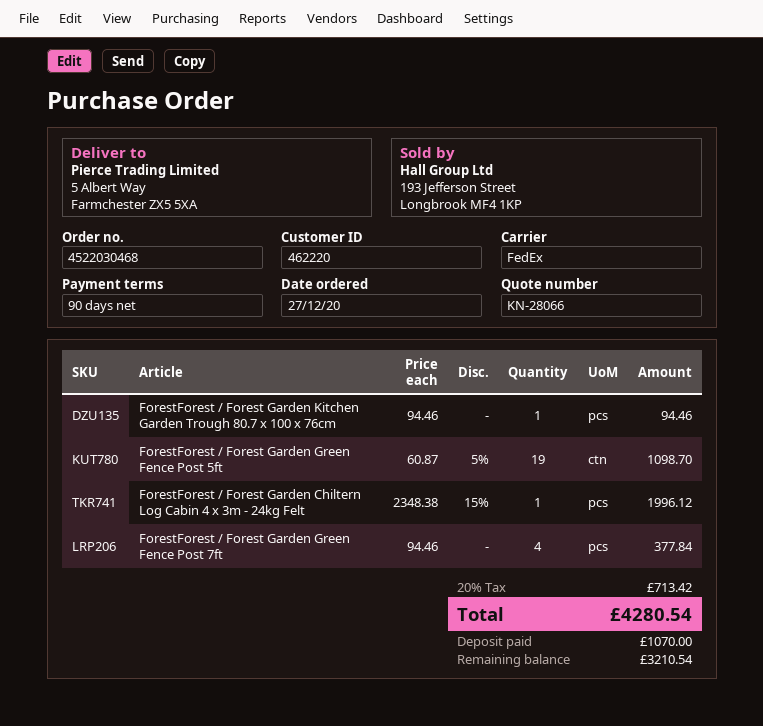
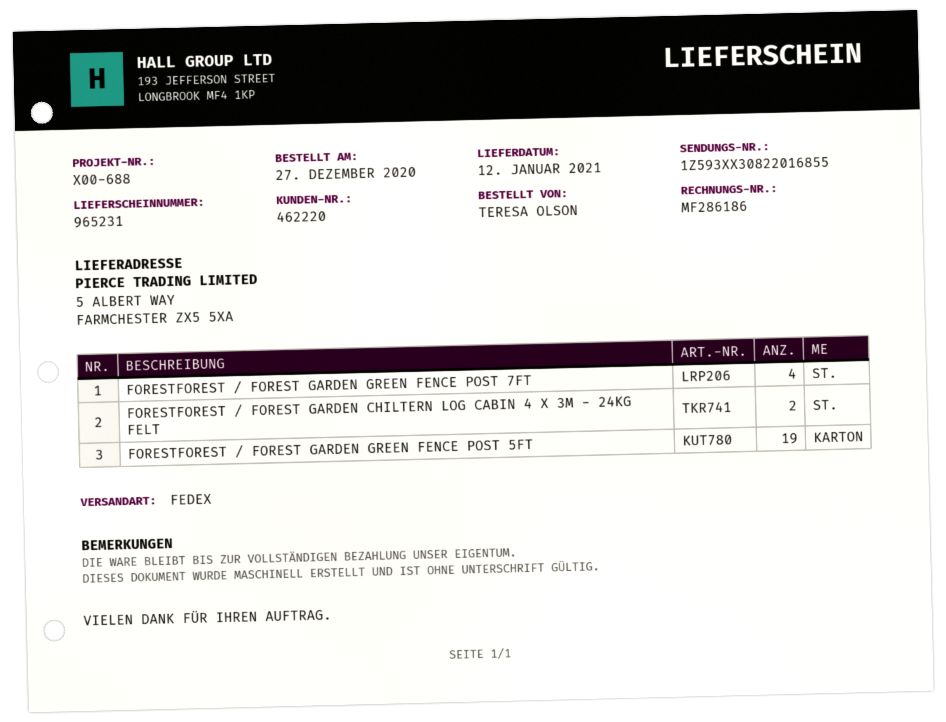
ForestForest / Forest Garden Kitchen Garden Trough 80.7 x 100 x 76cm: 1 -> none
ForestForest / Forest Garden Chiltern Log Cabin 4 x 3m - 24kg Felt: 1 -> 2

